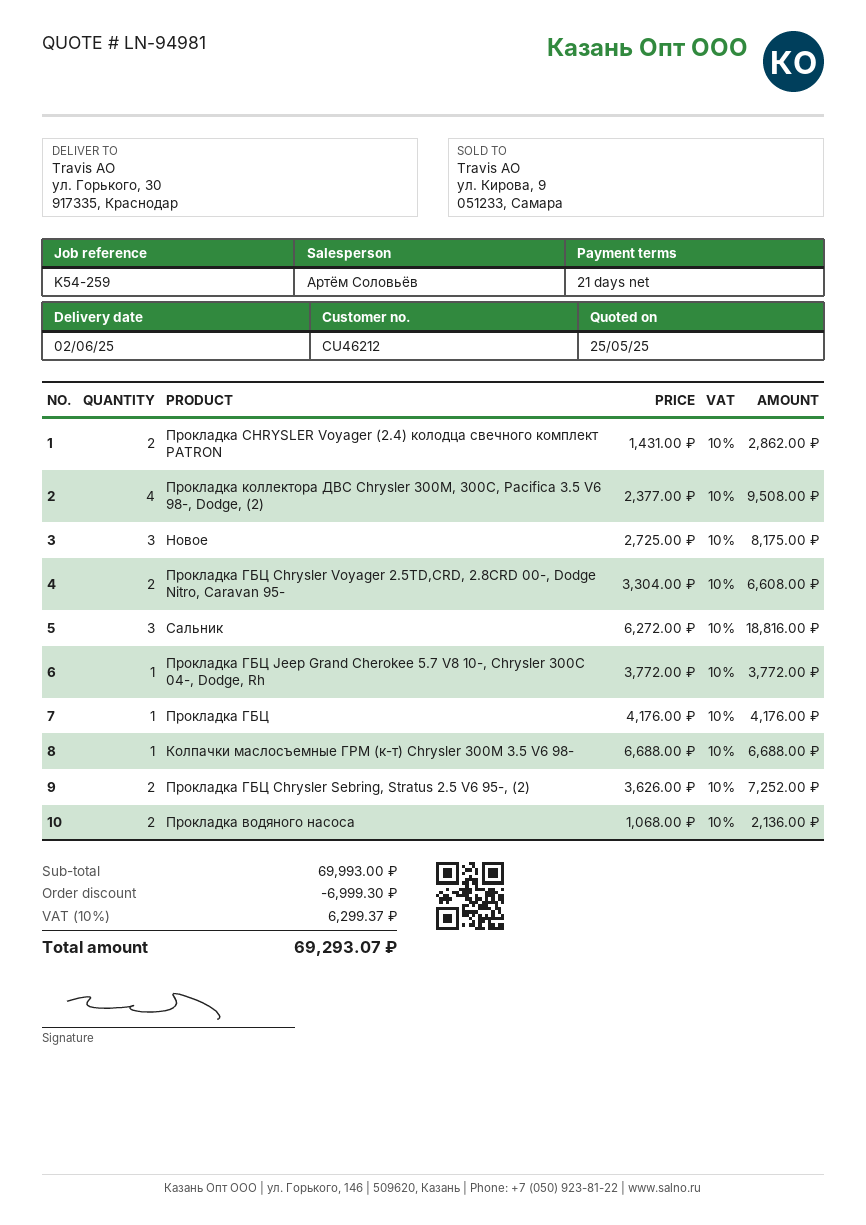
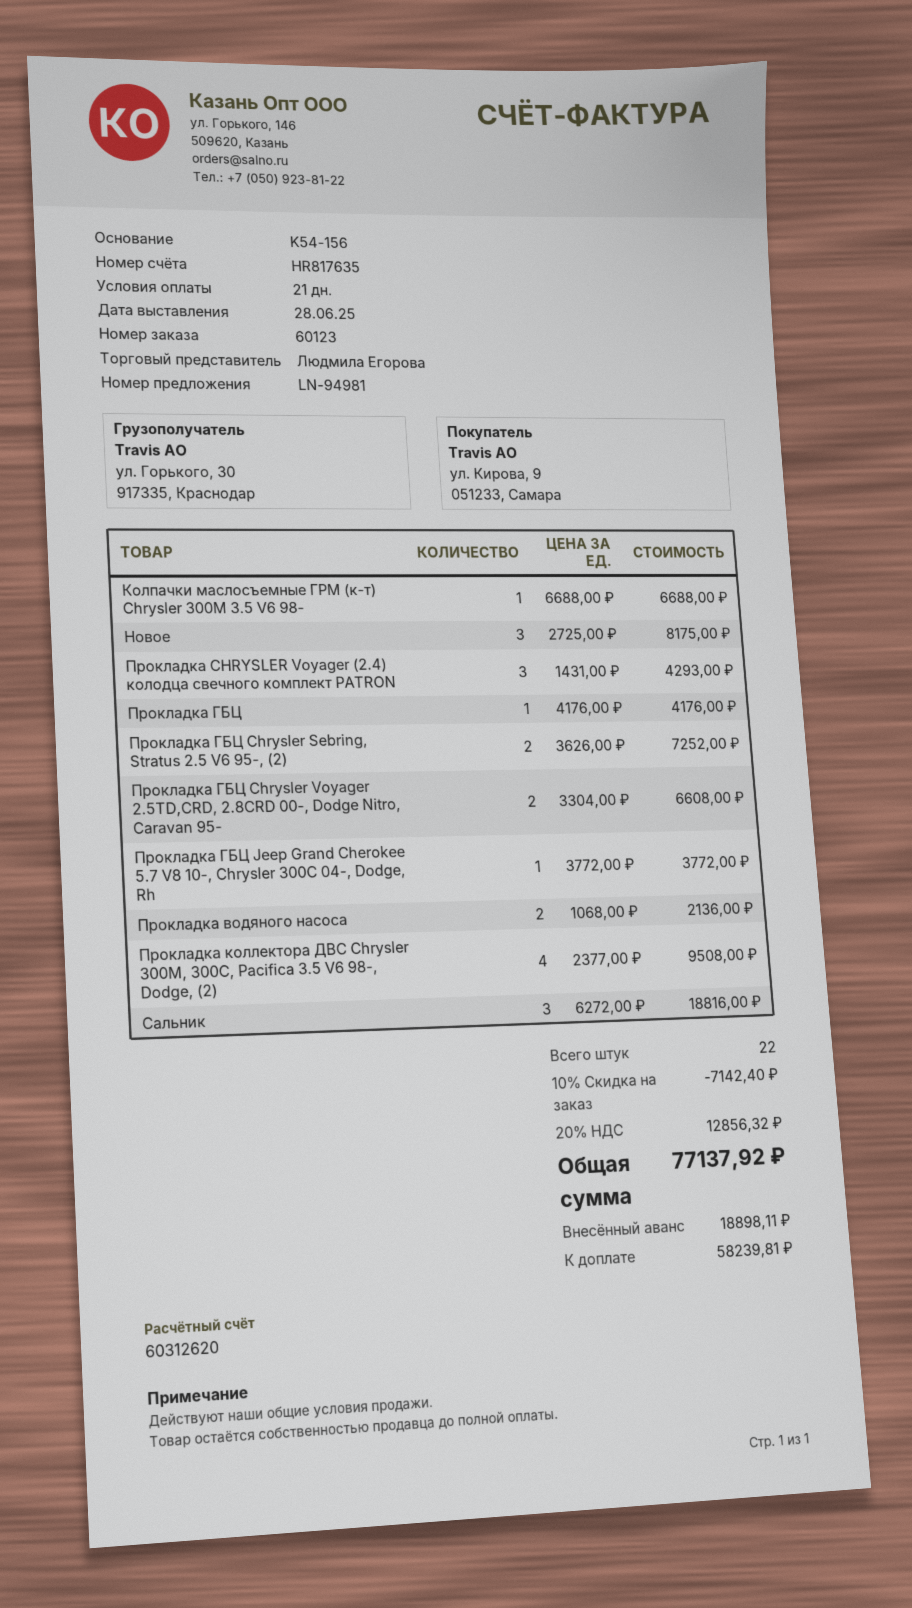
reference: K54-259 -> K54-156
sales rep: Артём Соловьёв -> Людмила Егорова
Прокладка CHRYSLER Voyager (2.4) колодца свечного комплект PATRON: 2 x 1431.00 = 2862.00 -> 3 x 1431.00 = 4293.00
discount: 6999.30 -> 7142.40
tax: 10% = 6299.37 -> 20% = 12856.32
total: 69293.07 -> 77137.92

